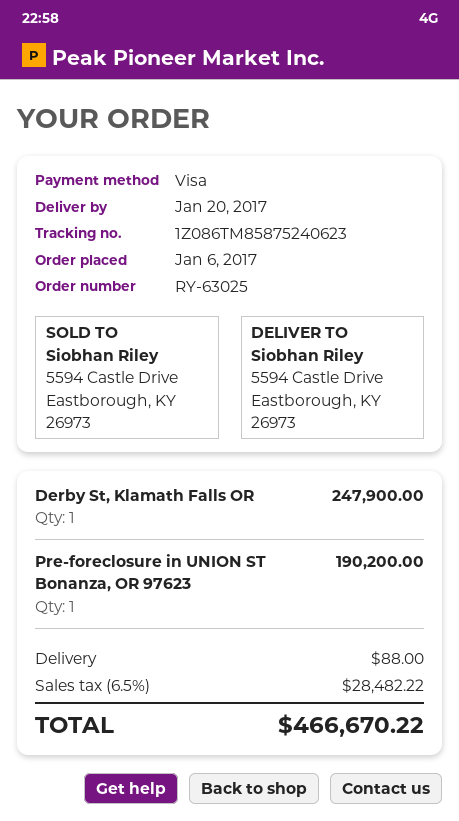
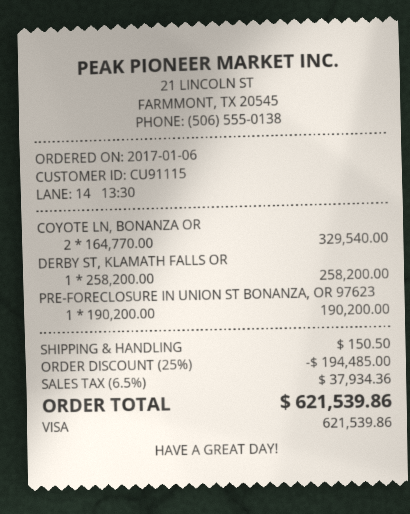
Derby St, Klamath Falls OR: 1 for 247900.00 -> 1 for 258200.00
COYOTE LN, BONANZA OR: none -> 2 for 329540.00
discount: none -> 25% = 194485.00
shipping: 88.00 -> 150.50
tax: 6.5% = 28482.22 -> 6.5% = 37934.36
total: 466670.22 -> 621539.86

